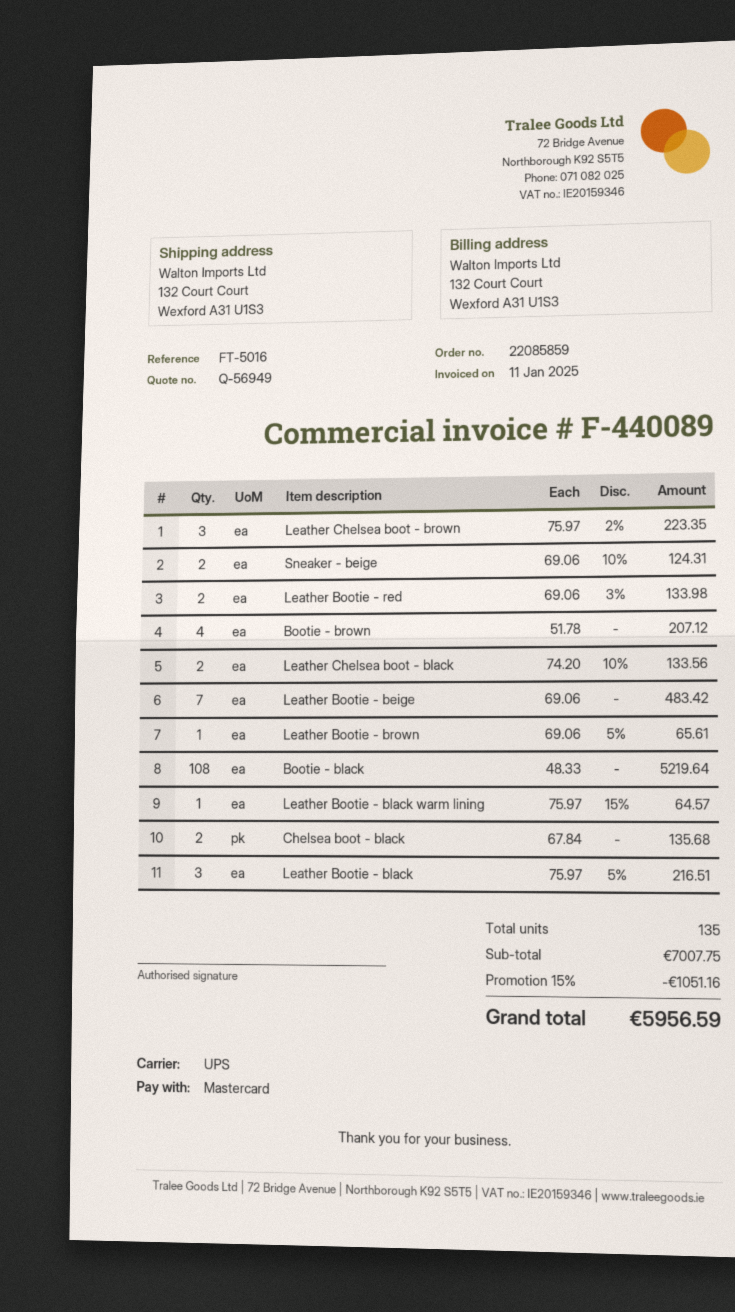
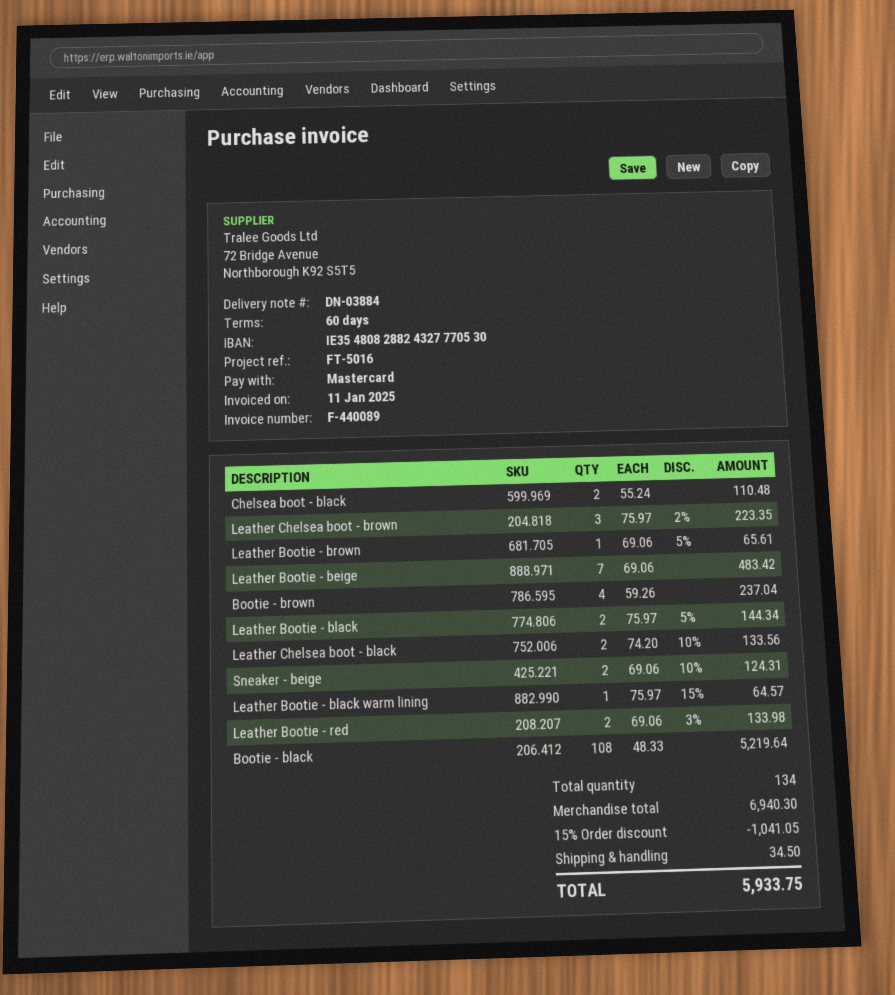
Bootie - brown: 4 x 51.78 = 207.12 -> 4 x 59.26 = 237.04
Chelsea boot - black: 2 x 67.84 = 135.68 -> 2 x 55.24 = 110.48
Leather Bootie - black: 3 x 75.97 - 5% = 216.51 -> 2 x 75.97 - 5% = 144.34
total quantity: 135 -> 134
subtotal: 7007.75 -> 6940.30
discount: 15% = 1051.16 -> 15% = 1041.05
shipping: none -> 34.50
total: 5956.59 -> 5933.75

